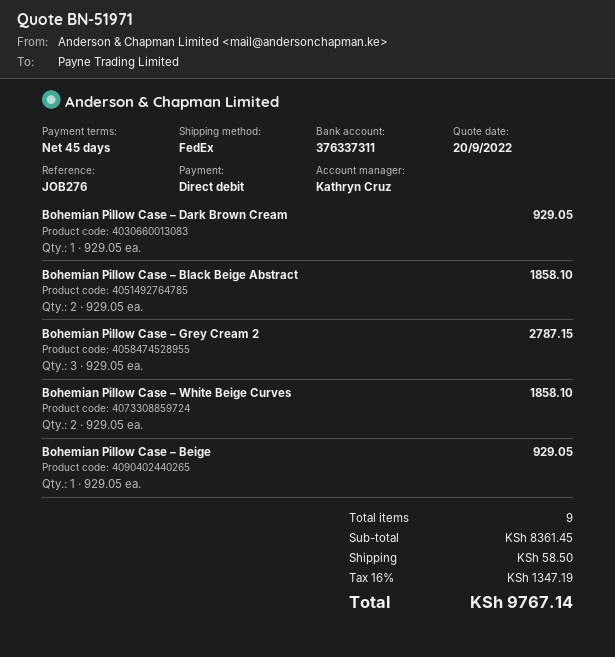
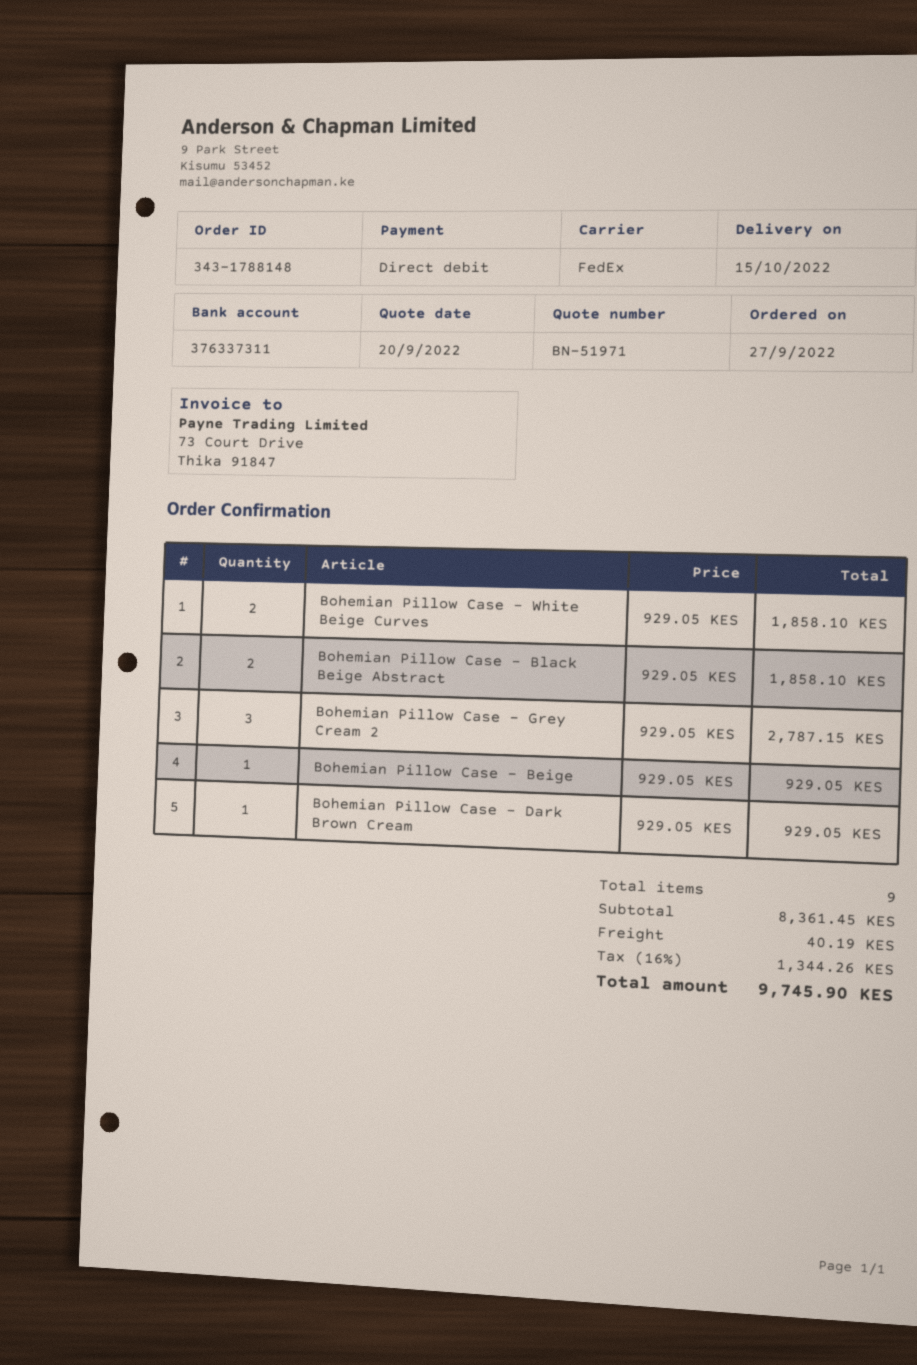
shipping: 58.50 -> 40.19
tax: 16% = 1347.19 -> 16% = 1344.26
total: 9767.14 -> 9745.90

